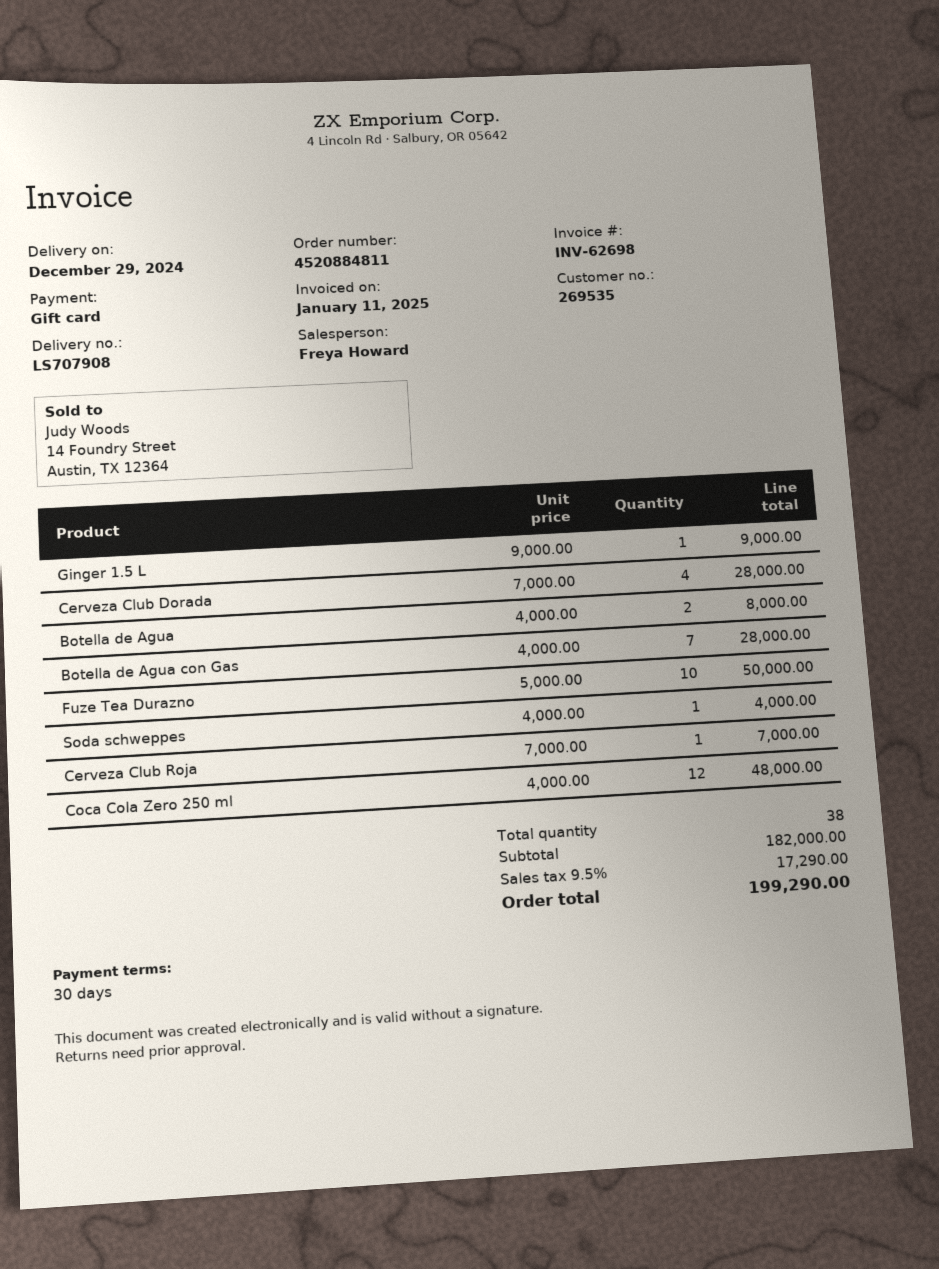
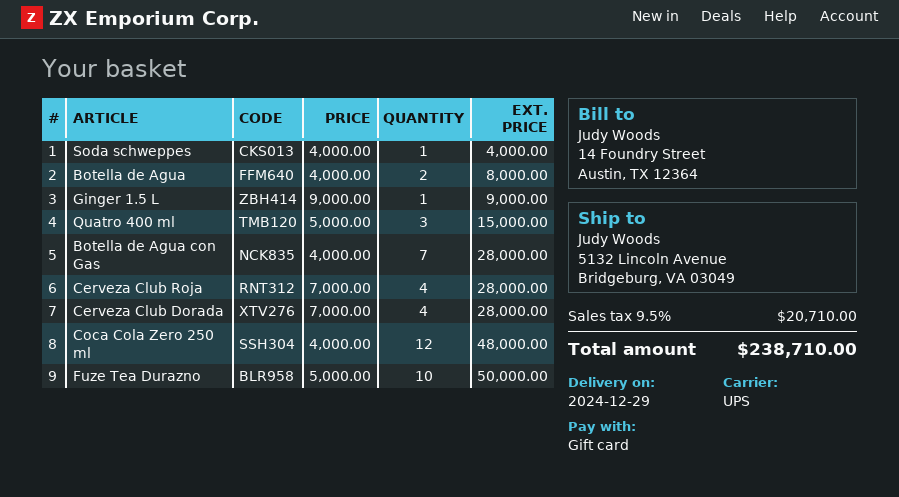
Cerveza Club Roja: 1 x 7000.00 = 7000.00 -> 4 x 7000.00 = 28000.00
Quatro 400 ml: none -> 3 x 5000.00 = 15000.00
tax: 9.5% = 17290.00 -> 9.5% = 20710.00
total: 199290.00 -> 238710.00

